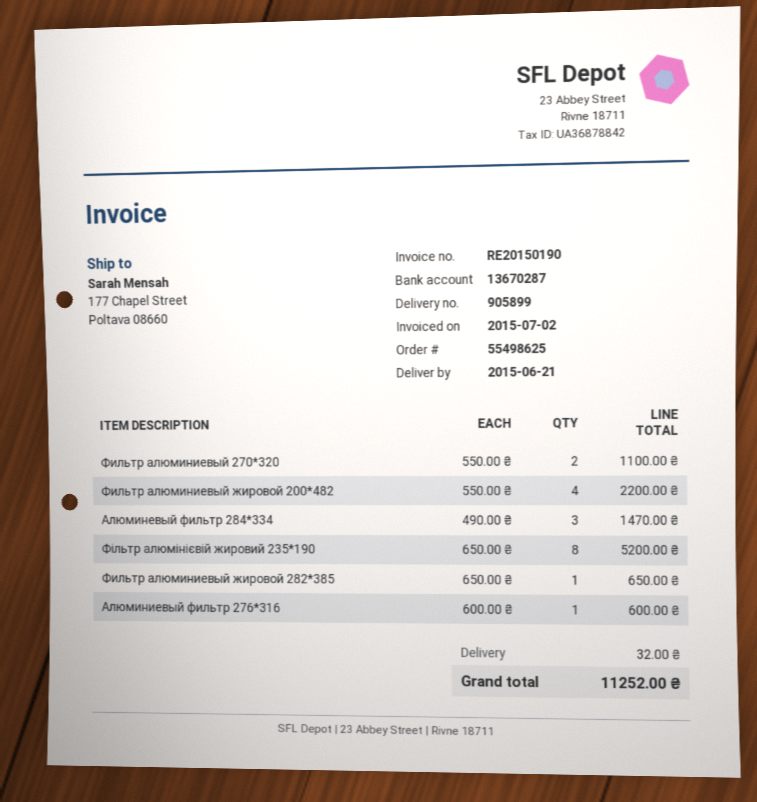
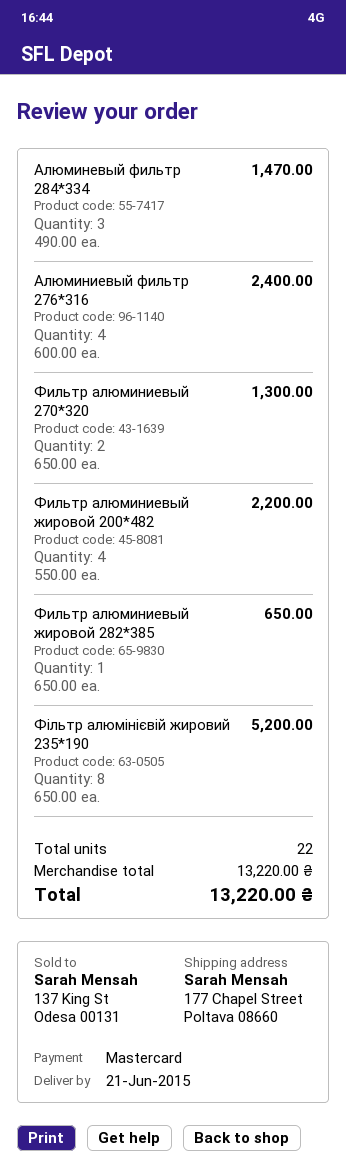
Фильтр алюминиевый 270*320: 2 x 550.00 = 1100.00 -> 2 x 650.00 = 1300.00
Алюминиевый фильтр 276*316: 1 x 600.00 = 600.00 -> 4 x 600.00 = 2400.00
shipping: 32.00 -> none
total: 11252.00 -> 13220.00

